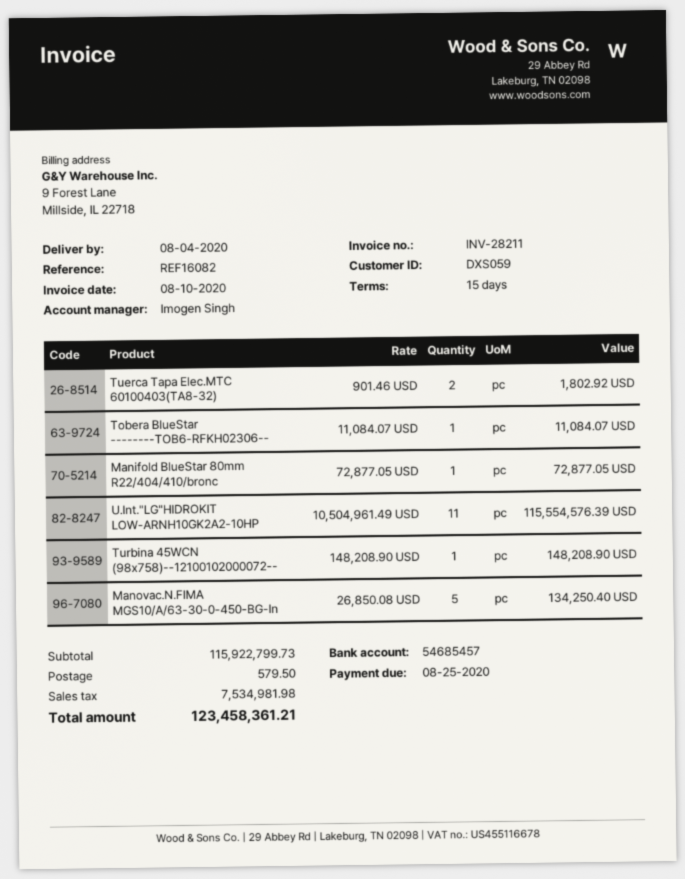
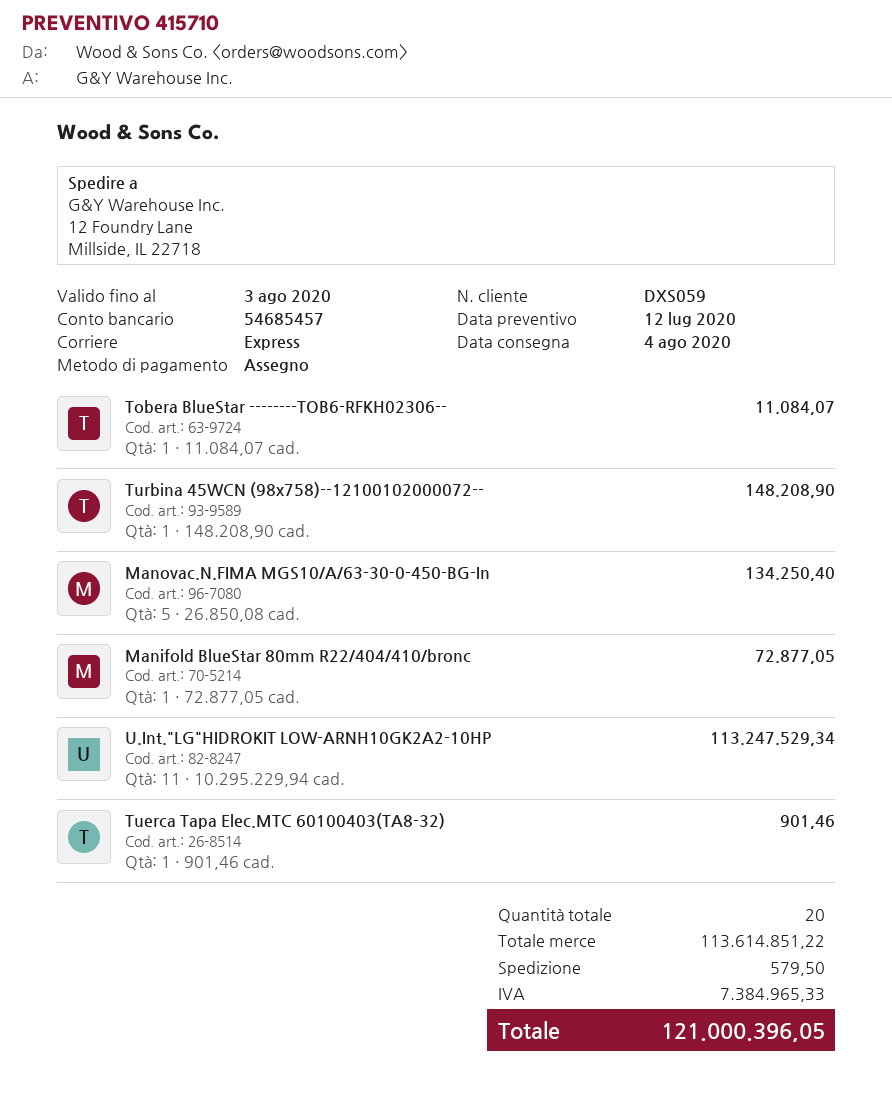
Tuerca Tapa Elec.MTC 60100403(TA8-32): 2 x 901.46 = 1802.92 -> 1 x 901.46 = 901.46
U.Int."LG"HIDROKIT LOW-ARNH10GK2A2-10HP: 11 x 10504961.49 = 115554576.39 -> 11 x 10295229.94 = 113247529.34
subtotal: 115922799.73 -> 113614851.22
tax: 7534981.98 -> 7384965.33
total: 123458361.21 -> 121000396.05

